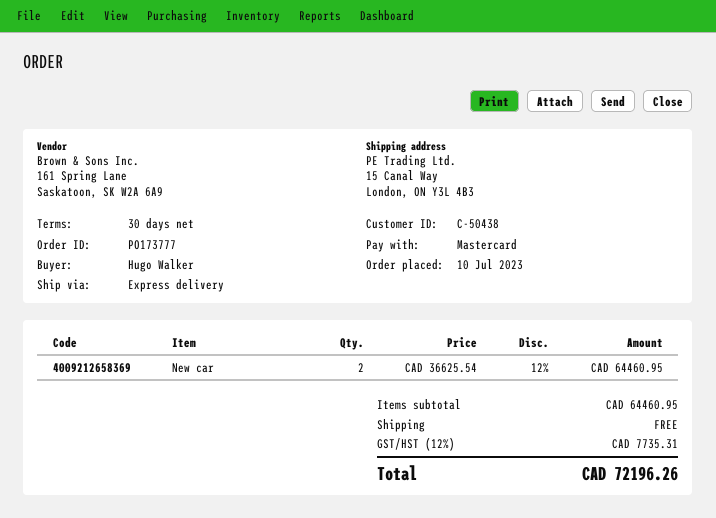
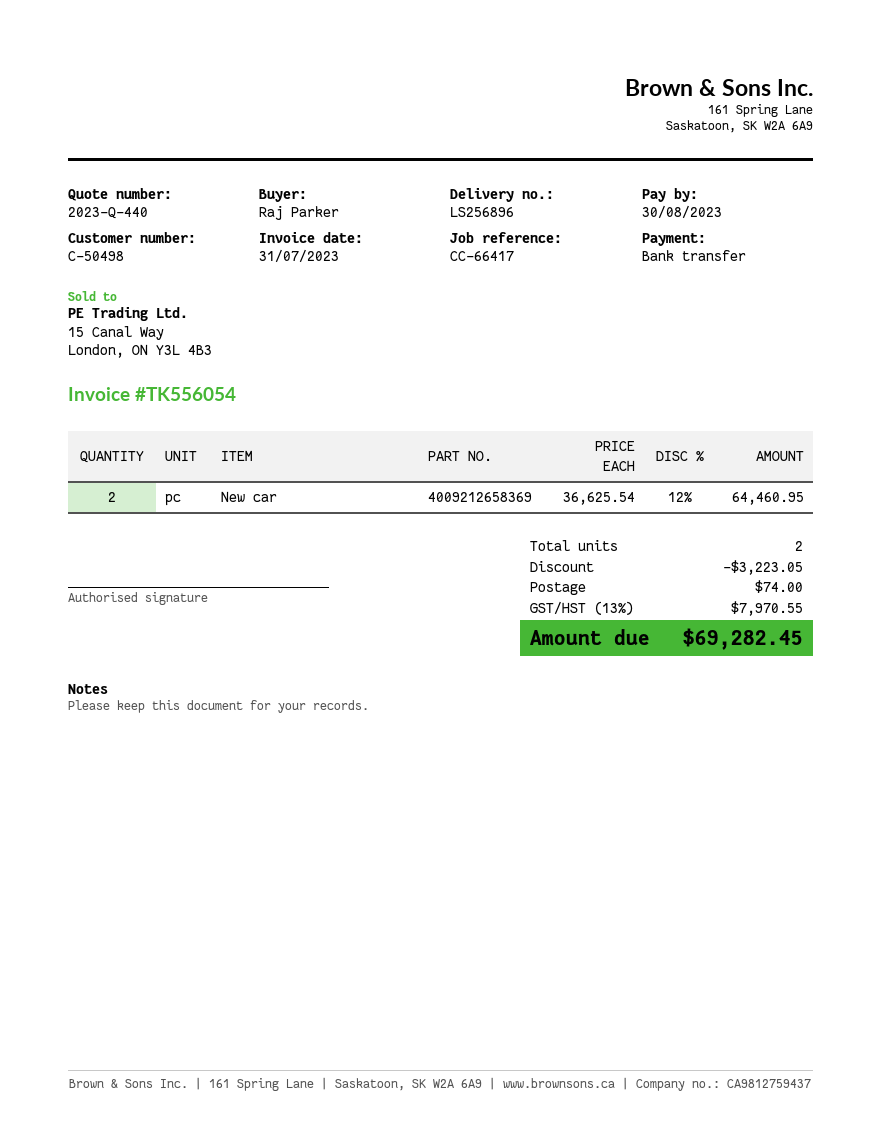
customer number: C-50438 -> C-50498
ordered by: Hugo Walker -> Raj Parker
payment method: Mastercard -> bank transfer
discount: none -> 3223.05
shipping: 0.00 -> 74.00
tax: 12% = 7735.31 -> 13% = 7970.55
total: 72196.26 -> 69282.45

